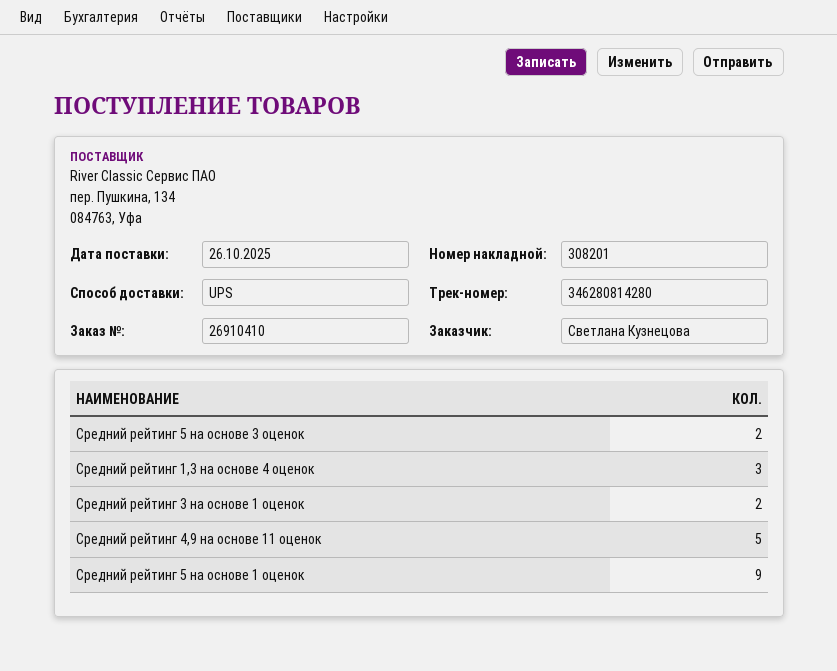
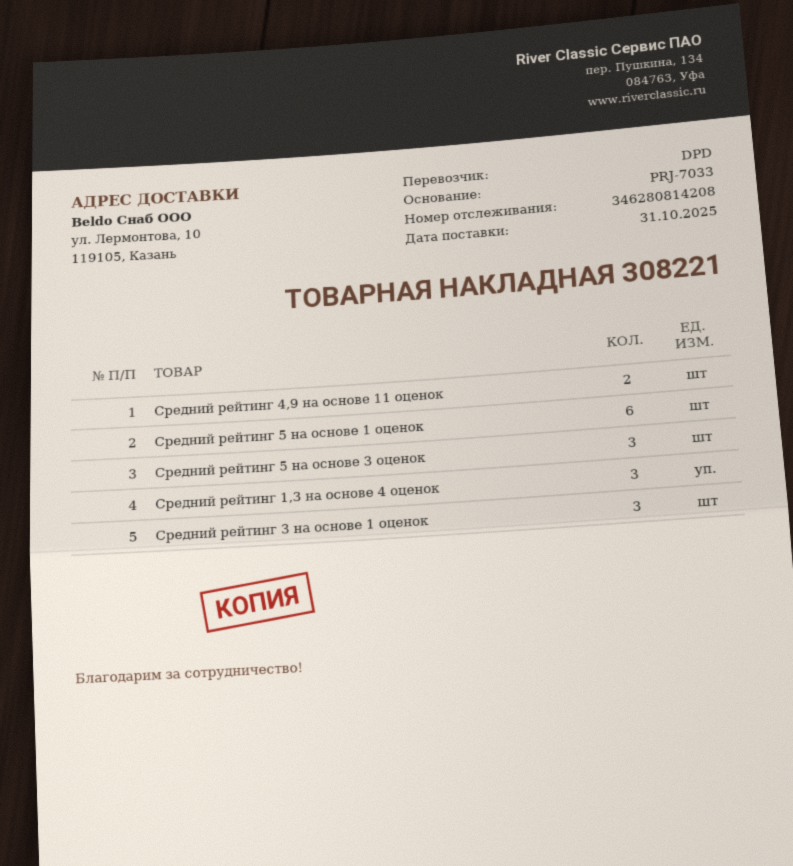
delivery note number: 308201 -> 308221
delivery date: 2025-10-26 -> 2025-10-31
shipping method: UPS -> DPD
tracking number: 346280814280 -> 346280814208
Средний рейтинг 5 на основе 3 оценок: 2 -> 3
Средний рейтинг 3 на основе 1 оценок: 2 -> 3
Средний рейтинг 4,9 на основе 11 оценок: 5 -> 2
Средний рейтинг 5 на основе 1 оценок: 9 -> 6

